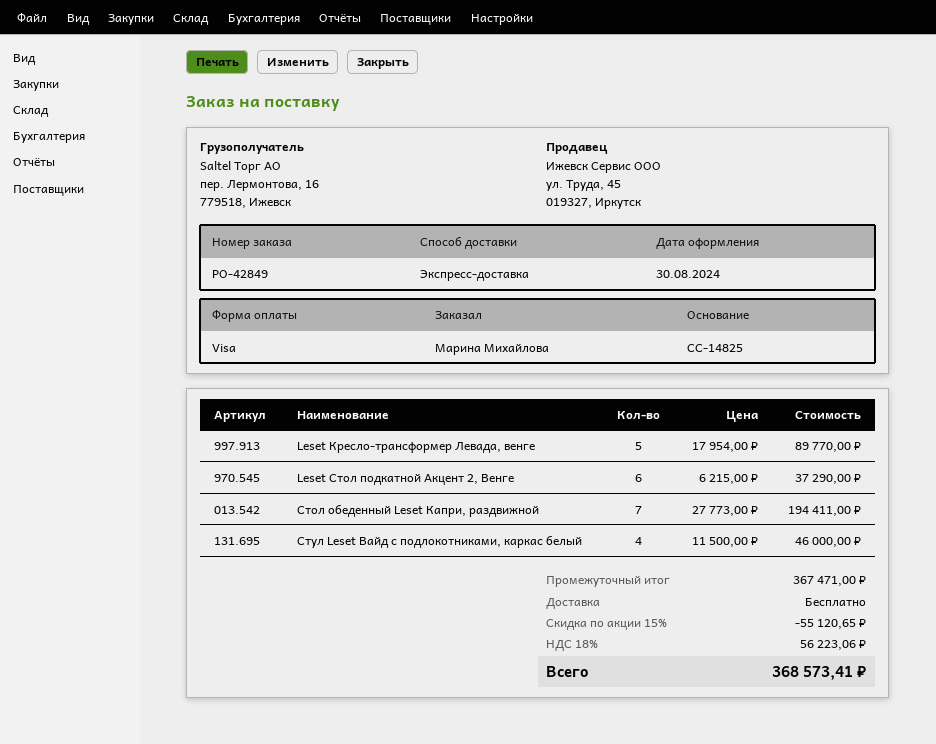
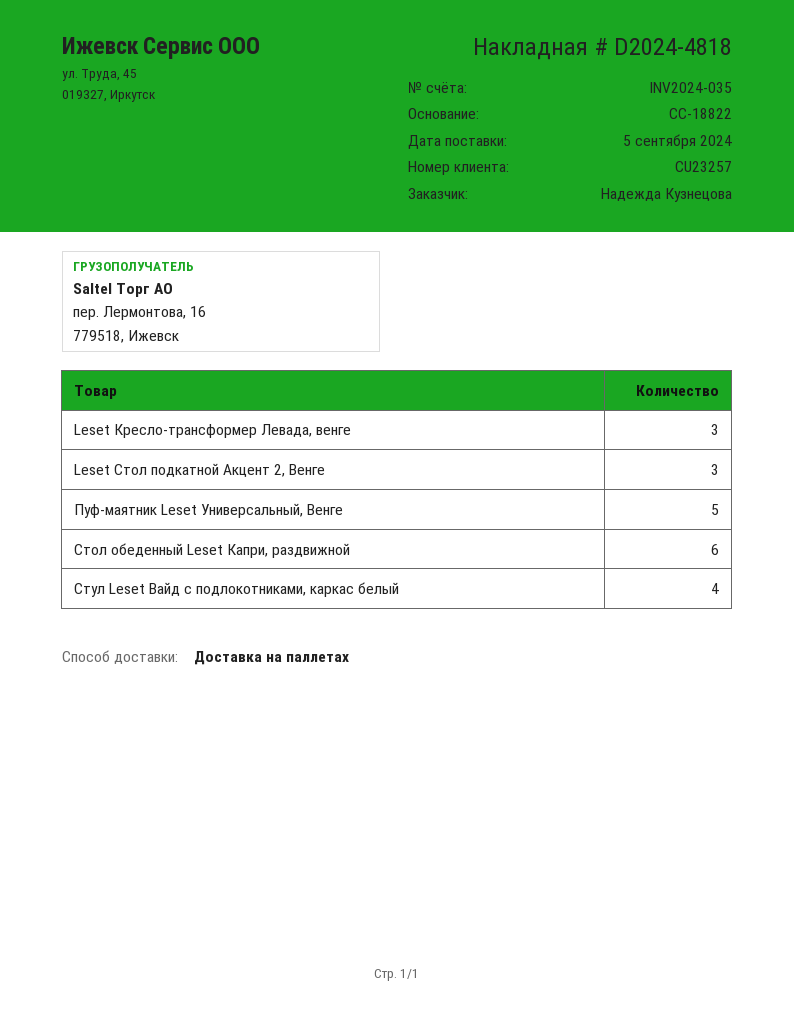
reference: CC-14825 -> CC-18822
ordered by: Марина Михайлова -> Надежда Кузнецова
shipping method: express -> pallet freight
Leset Кресло-трансформер Левада, венге: 5 -> 3
Leset Стол подкатной Акцент 2, Венге: 6 -> 3
Стол обеденный Leset Капри, раздвижной: 7 -> 6
Пуф-маятник Leset Универсальный, Венге: none -> 5

